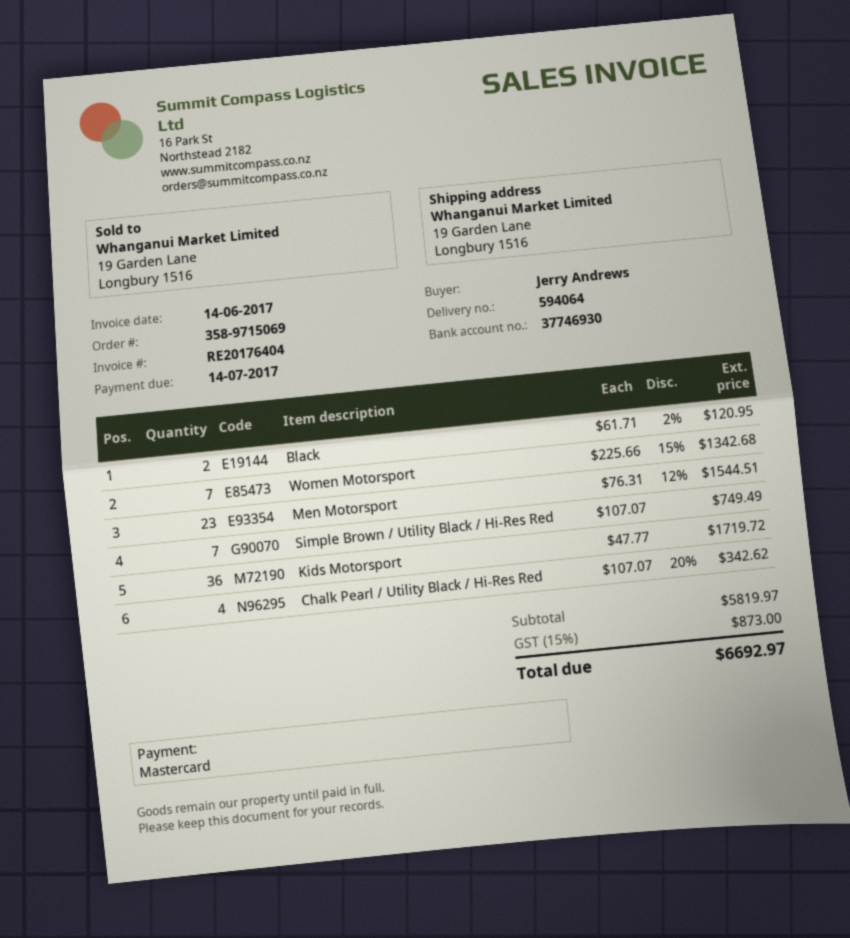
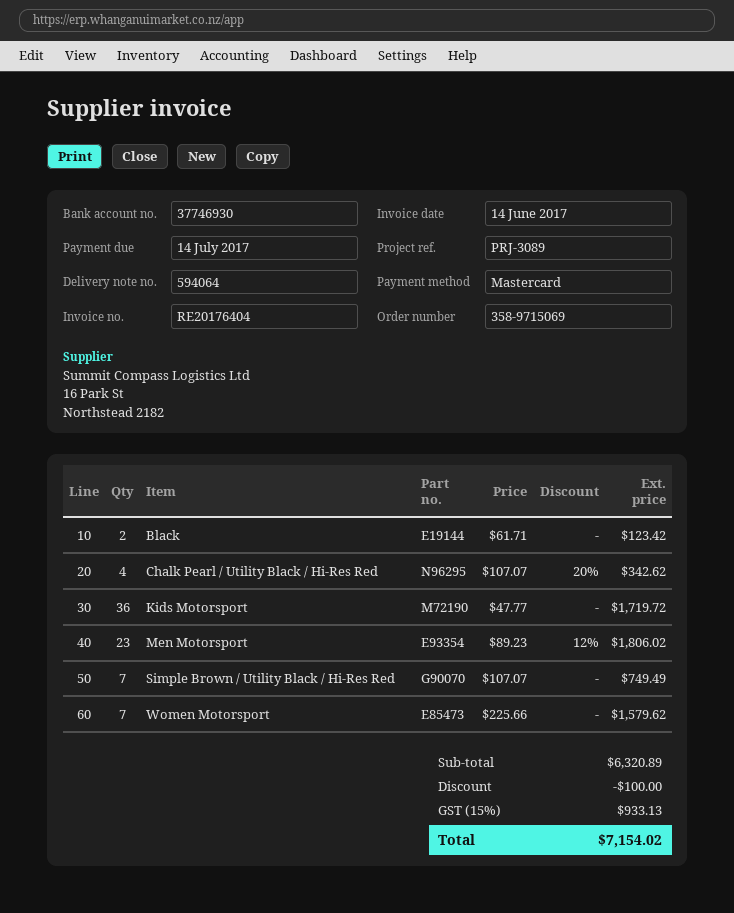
Black: 2 x 61.71 - 2% = 120.95 -> 2 x 61.71 = 123.42
Women Motorsport: 7 x 225.66 - 15% = 1342.68 -> 7 x 225.66 = 1579.62
Men Motorsport: 23 x 76.31 - 12% = 1544.51 -> 23 x 89.23 - 12% = 1806.02
subtotal: 5819.97 -> 6320.89
discount: none -> 100.00
tax: 15% = 873.00 -> 15% = 933.13
total: 6692.97 -> 7154.02

